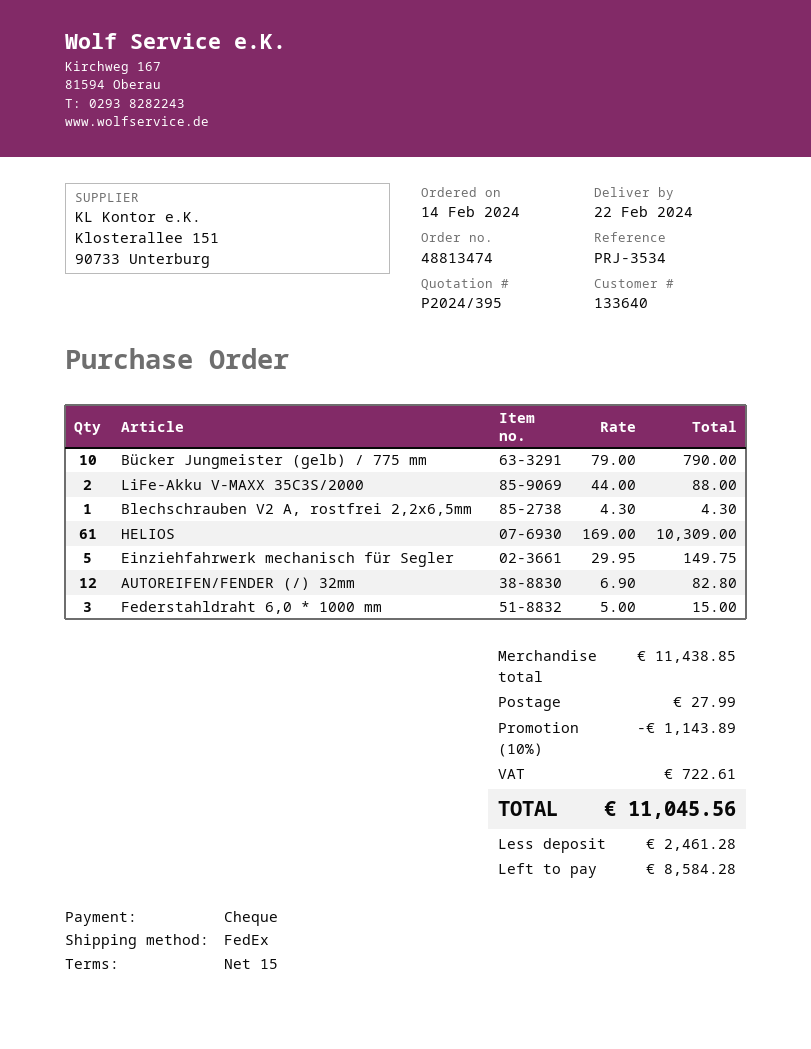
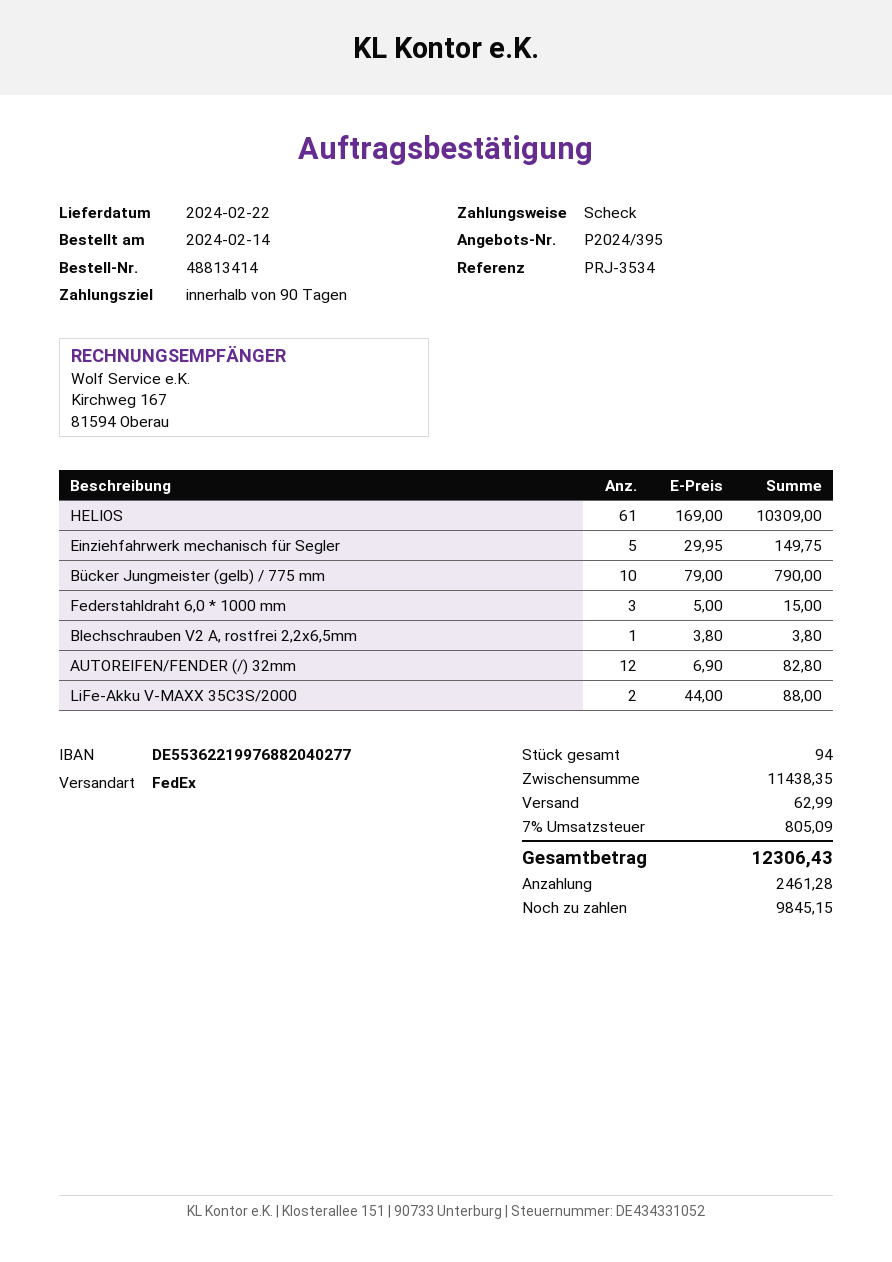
order number: 48813474 -> 48813414
payment terms: 15 days -> 90 days
Blechschrauben V2 A, rostfrei 2,2x6,5mm: 1 x 4.30 = 4.30 -> 1 x 3.80 = 3.80
subtotal: 11438.85 -> 11438.35
discount: 10% = 1143.89 -> none
shipping: 27.99 -> 62.99
tax: 722.61 -> 805.09
total: 11045.56 -> 12306.43
balance: 8584.28 -> 9845.15

